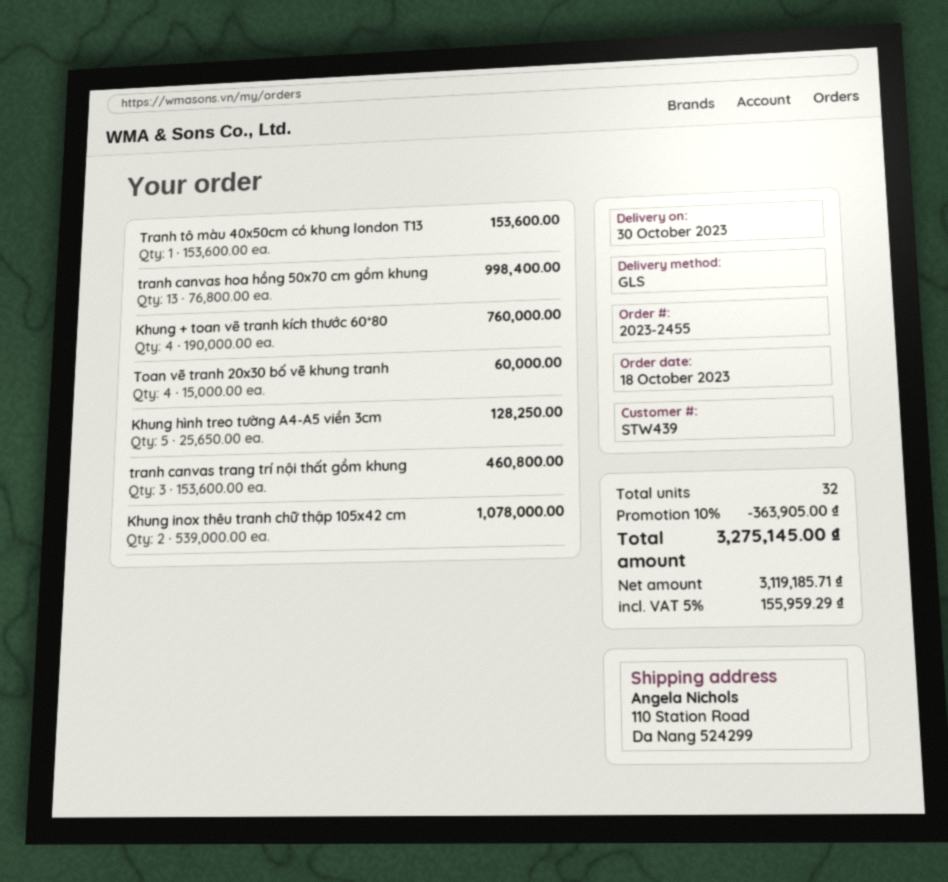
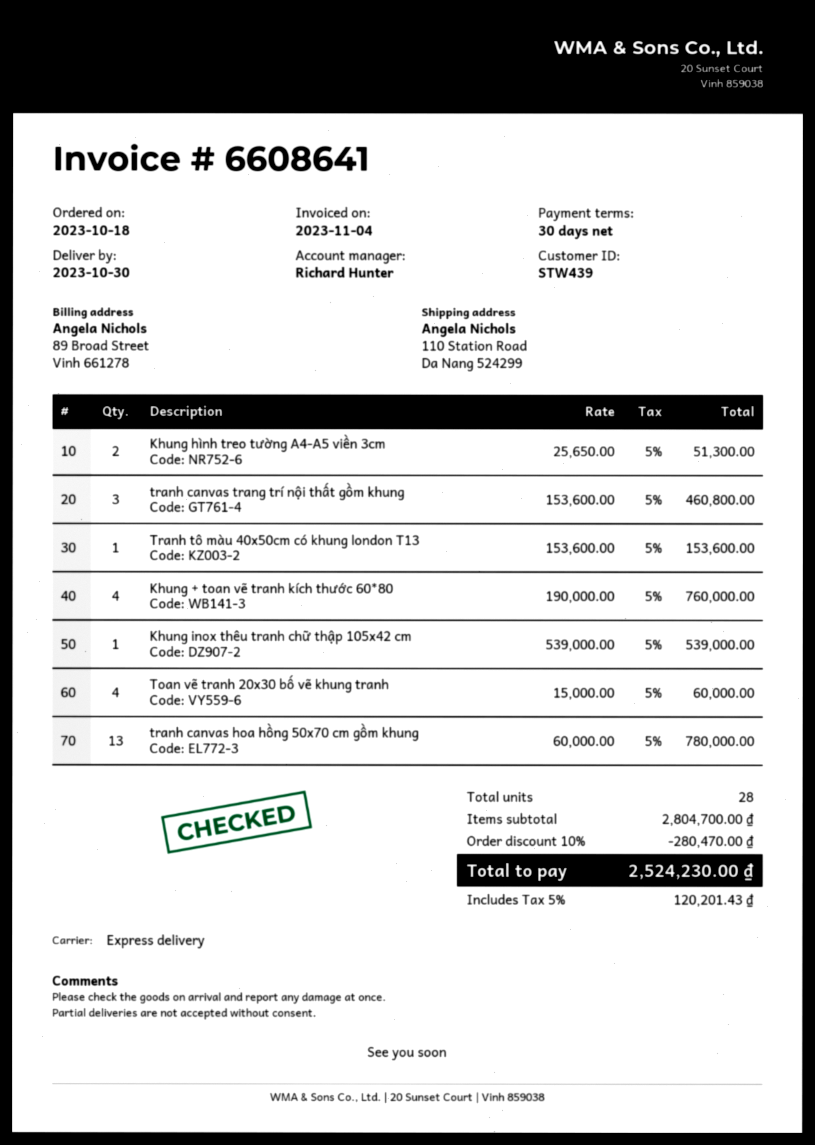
shipping method: GLS -> express
tranh canvas hoa hồng 50x70 cm gồm khung: 13 x 76800.00 = 998400.00 -> 13 x 60000.00 = 780000.00
Khung hình treo tường A4-A5 viền 3cm: 5 x 25650.00 = 128250.00 -> 2 x 25650.00 = 51300.00
Khung inox thêu tranh chữ thập 105x42 cm: 2 x 539000.00 = 1078000.00 -> 1 x 539000.00 = 539000.00
total quantity: 32 -> 28
discount: 10% = 363905.00 -> 10% = 280470.00
tax: 5% = 155959.29 -> 5% = 120201.43
total: 3275145.00 -> 2524230.00

